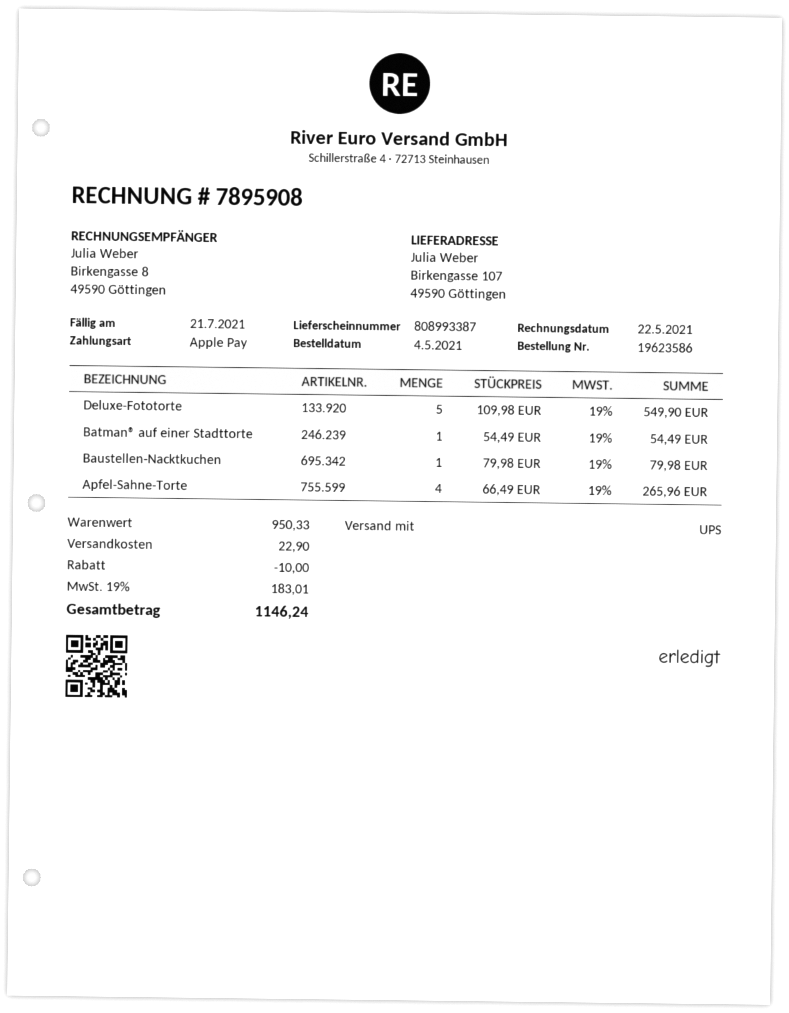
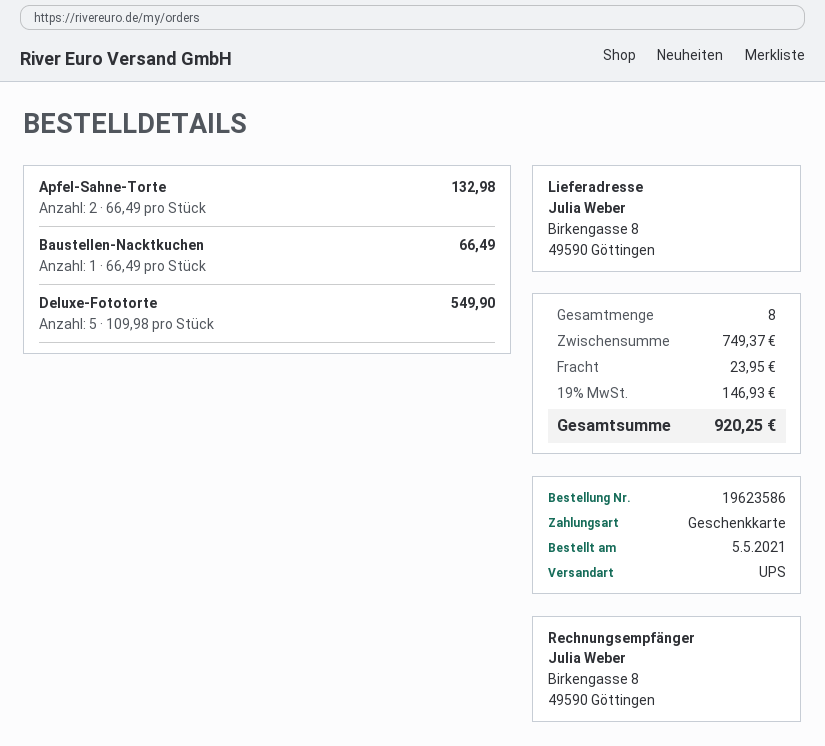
order date: 2021-05-04 -> 2021-05-05
payment method: Apple Pay -> gift card
ship to: Birkengasse 107, 49590 Göttingen -> Birkengasse 8, 49590 Göttingen
Batman® auf einer Stadttorte: 1 x 54.49 = 54.49 -> none
Baustellen-Nacktkuchen: 1 x 79.98 = 79.98 -> 1 x 66.49 = 66.49
Apfel-Sahne-Torte: 4 x 66.49 = 265.96 -> 2 x 66.49 = 132.98
subtotal: 950.33 -> 749.37
discount: 10.00 -> none
shipping: 22.90 -> 23.95
tax: 19% = 183.01 -> 19% = 146.93
total: 1146.24 -> 920.25

